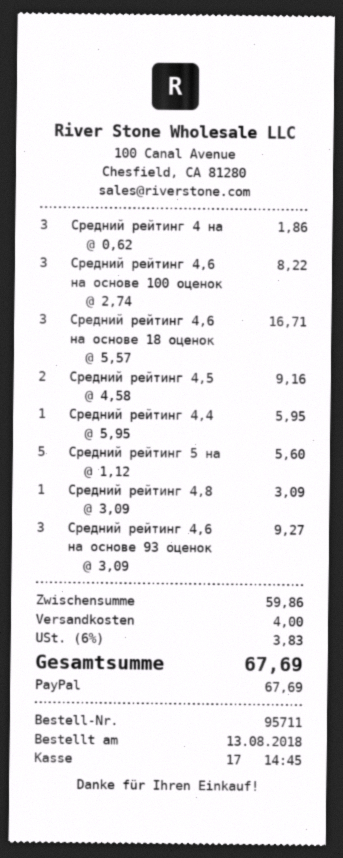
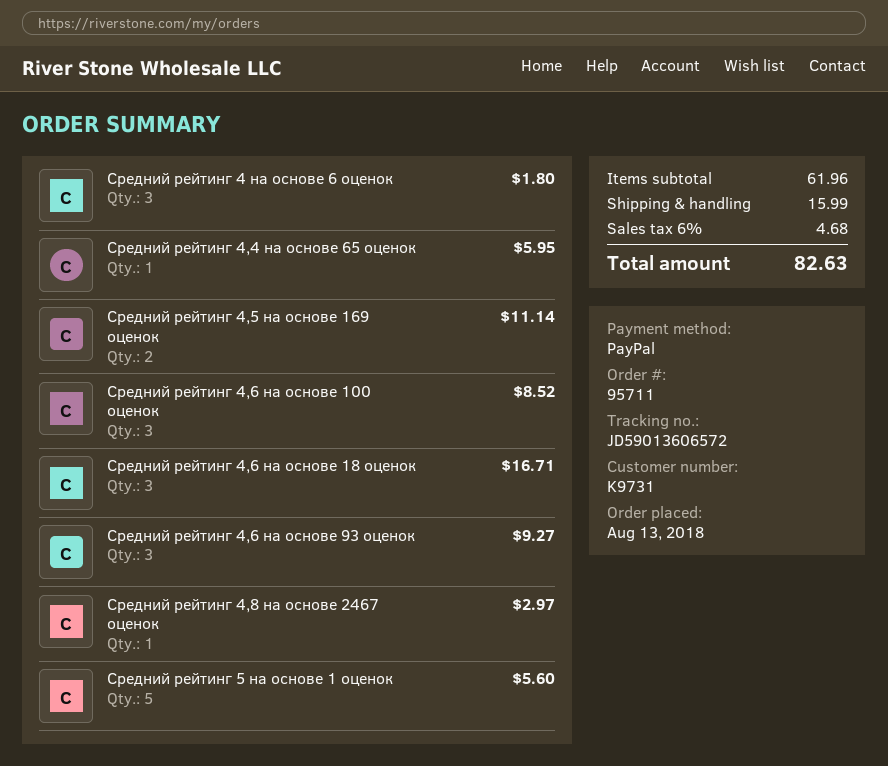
Средний рейтинг 4 на: 3 for 1.86 -> 3 for 1.80
Средний рейтинг 4,6 на основе 100 оценок: 3 for 8.22 -> 3 for 8.52
Средний рейтинг 4,5: 2 for 9.16 -> 2 for 11.14
Средний рейтинг 4,8: 1 for 3.09 -> 1 for 2.97
subtotal: 59.86 -> 61.96
shipping: 4.00 -> 15.99
tax: 6% = 3.83 -> 6% = 4.68
total: 67.69 -> 82.63

